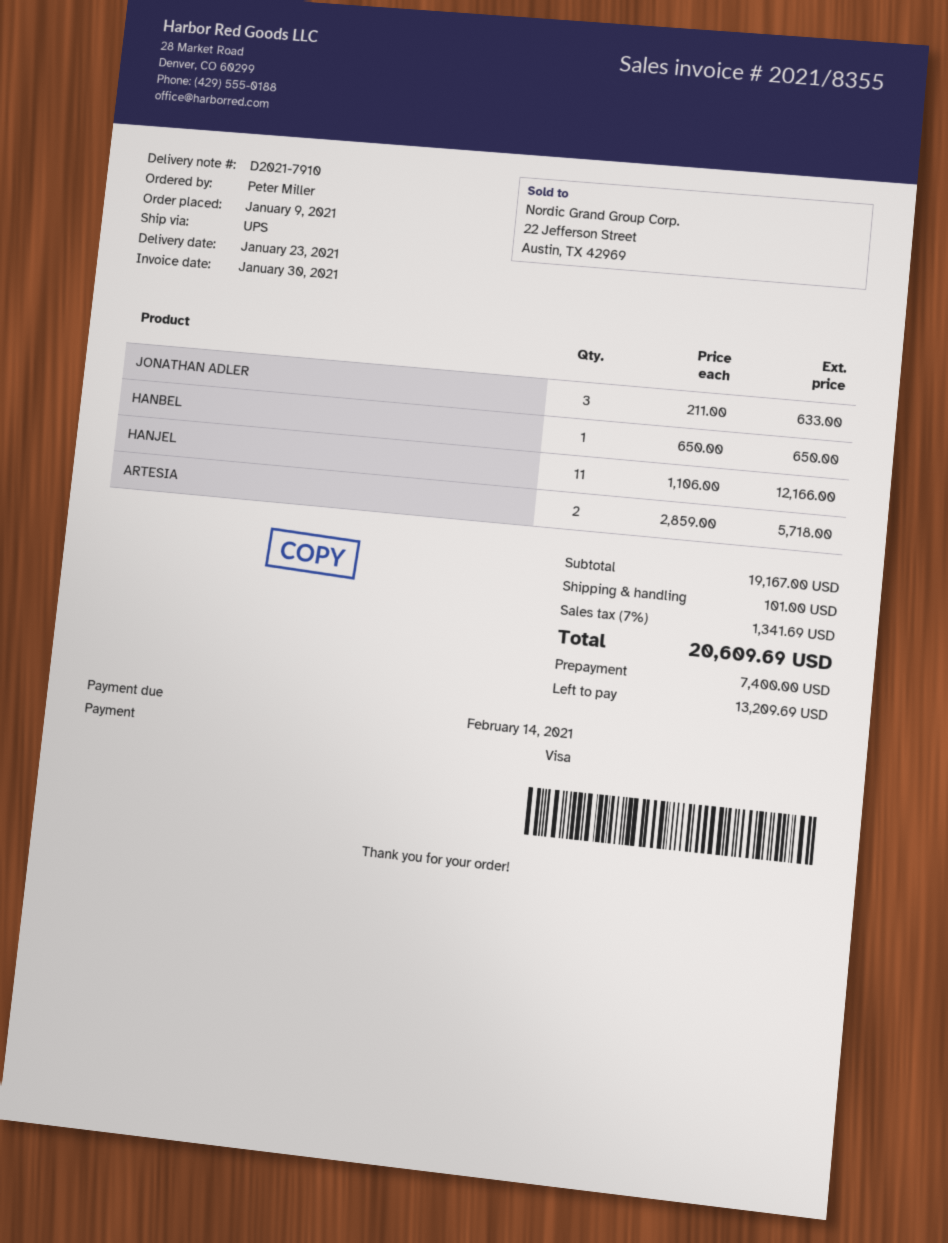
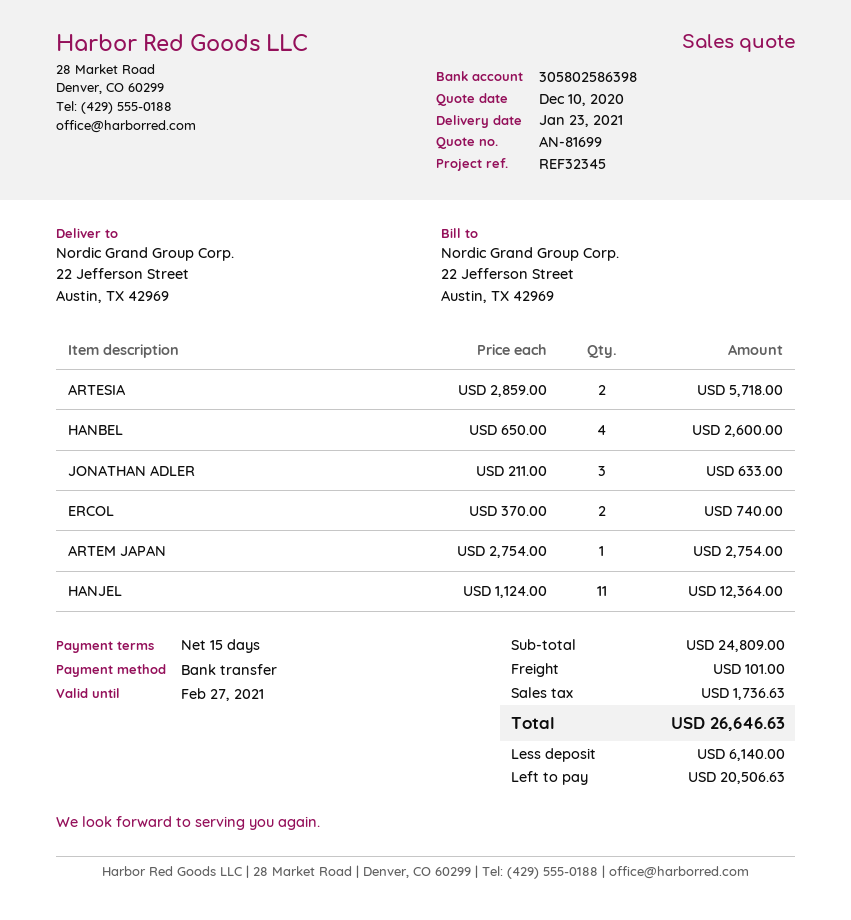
payment method: Visa -> bank transfer
HANBEL: 1 x 650.00 = 650.00 -> 4 x 650.00 = 2600.00
HANJEL: 11 x 1106.00 = 12166.00 -> 11 x 1124.00 = 12364.00
ERCOL: none -> 2 x 370.00 = 740.00
ARTEM JAPAN: none -> 1 x 2754.00 = 2754.00
subtotal: 19167.00 -> 24809.00
tax: 1341.69 -> 1736.63
total: 20609.69 -> 26646.63
deposit: 7400.00 -> 6140.00
balance: 13209.69 -> 20506.63

